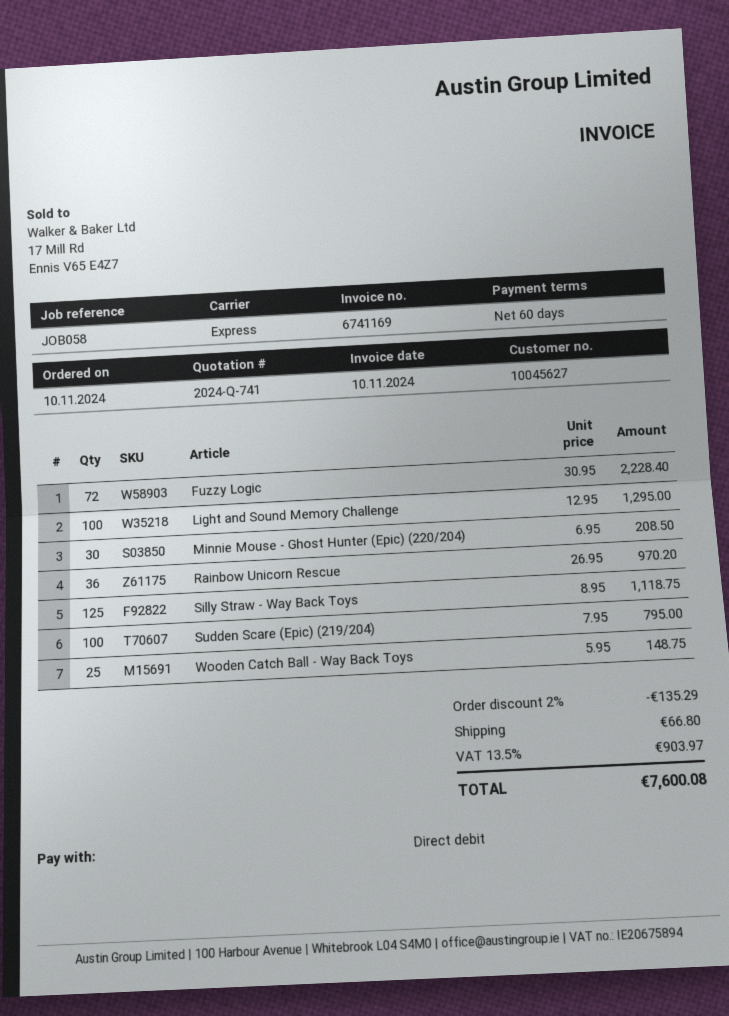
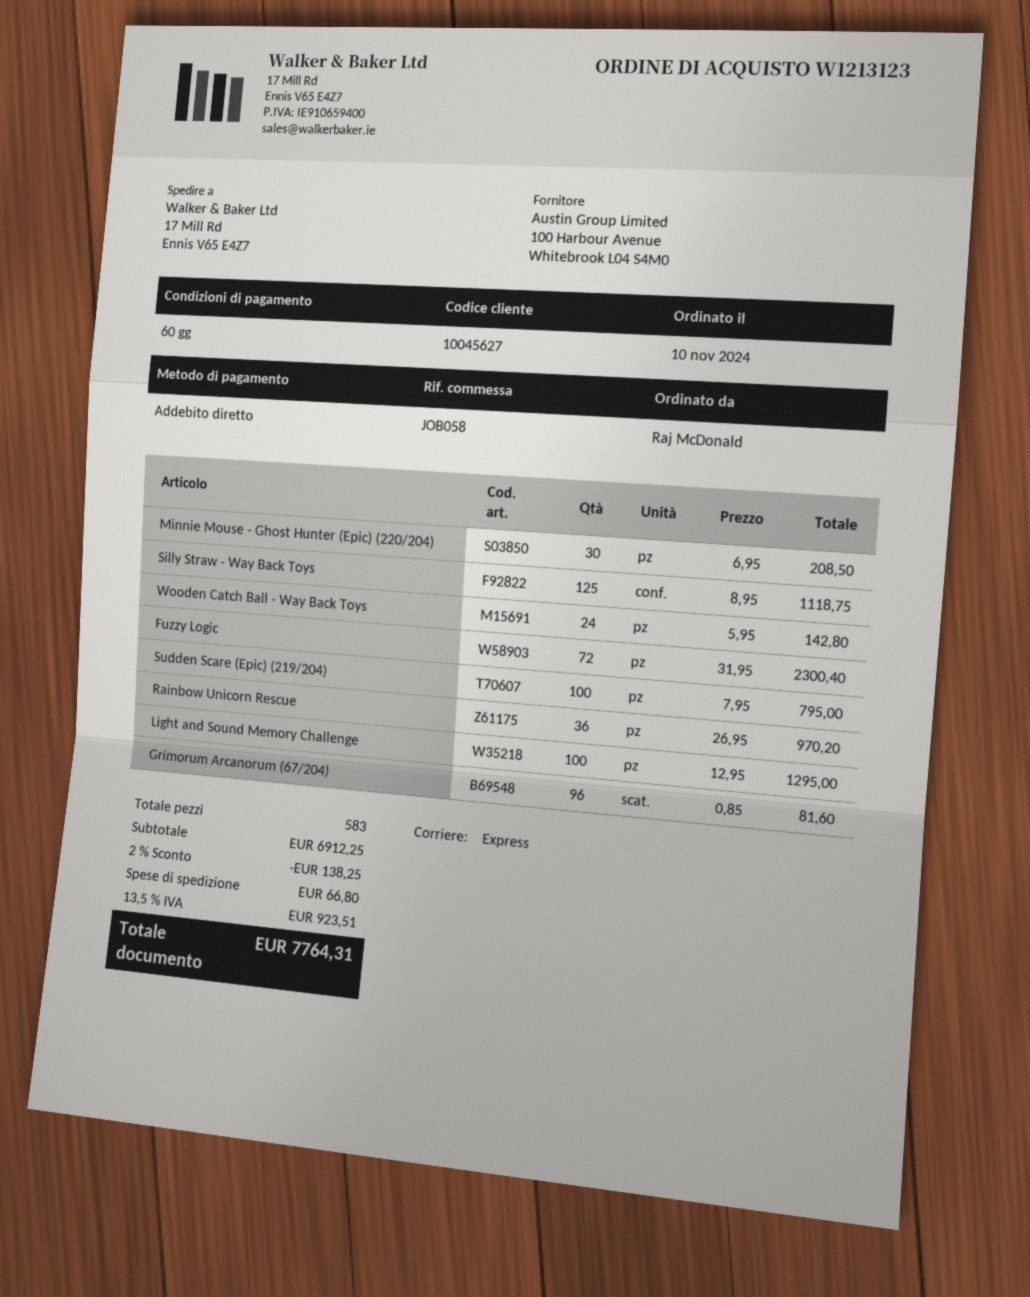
Fuzzy Logic: 72 x 30.95 = 2228.40 -> 72 x 31.95 = 2300.40
Wooden Catch Ball - Way Back Toys: 25 x 5.95 = 148.75 -> 24 x 5.95 = 142.80
Grimorum Arcanorum (67/204): none -> 96 x 0.85 = 81.60
discount: 2% = 135.29 -> 2% = 138.25
tax: 13.5% = 903.97 -> 13.5% = 923.51
total: 7600.08 -> 7764.31

